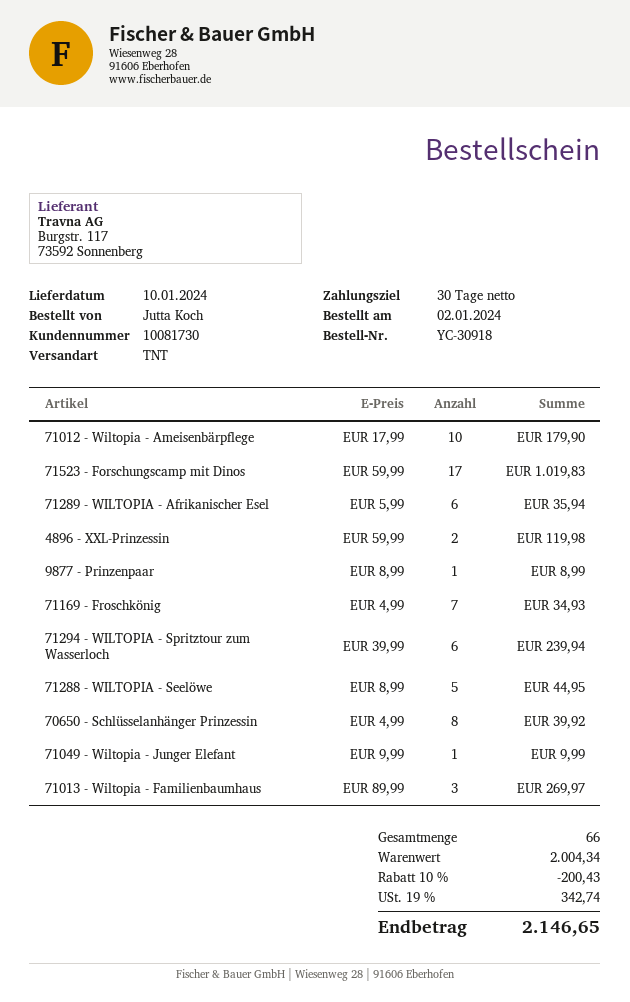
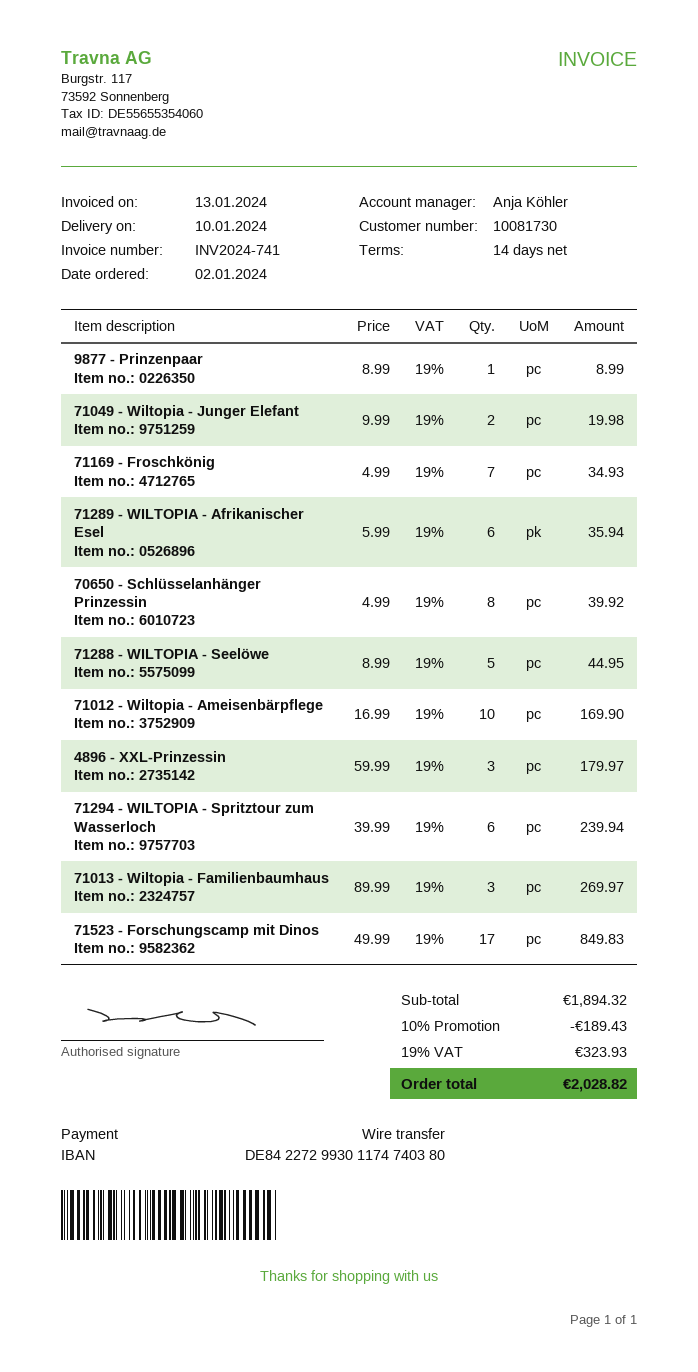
payment terms: 30 days -> 14 days
71012 - Wiltopia - Ameisenbärpflege: 10 x 17.99 = 179.90 -> 10 x 16.99 = 169.90
71523 - Forschungscamp mit Dinos: 17 x 59.99 = 1019.83 -> 17 x 49.99 = 849.83
4896 - XXL-Prinzessin: 2 x 59.99 = 119.98 -> 3 x 59.99 = 179.97
71049 - Wiltopia - Junger Elefant: 1 x 9.99 = 9.99 -> 2 x 9.99 = 19.98
subtotal: 2004.34 -> 1894.32
discount: 10% = 200.43 -> 10% = 189.43
tax: 19% = 342.74 -> 19% = 323.93
total: 2146.65 -> 2028.82

